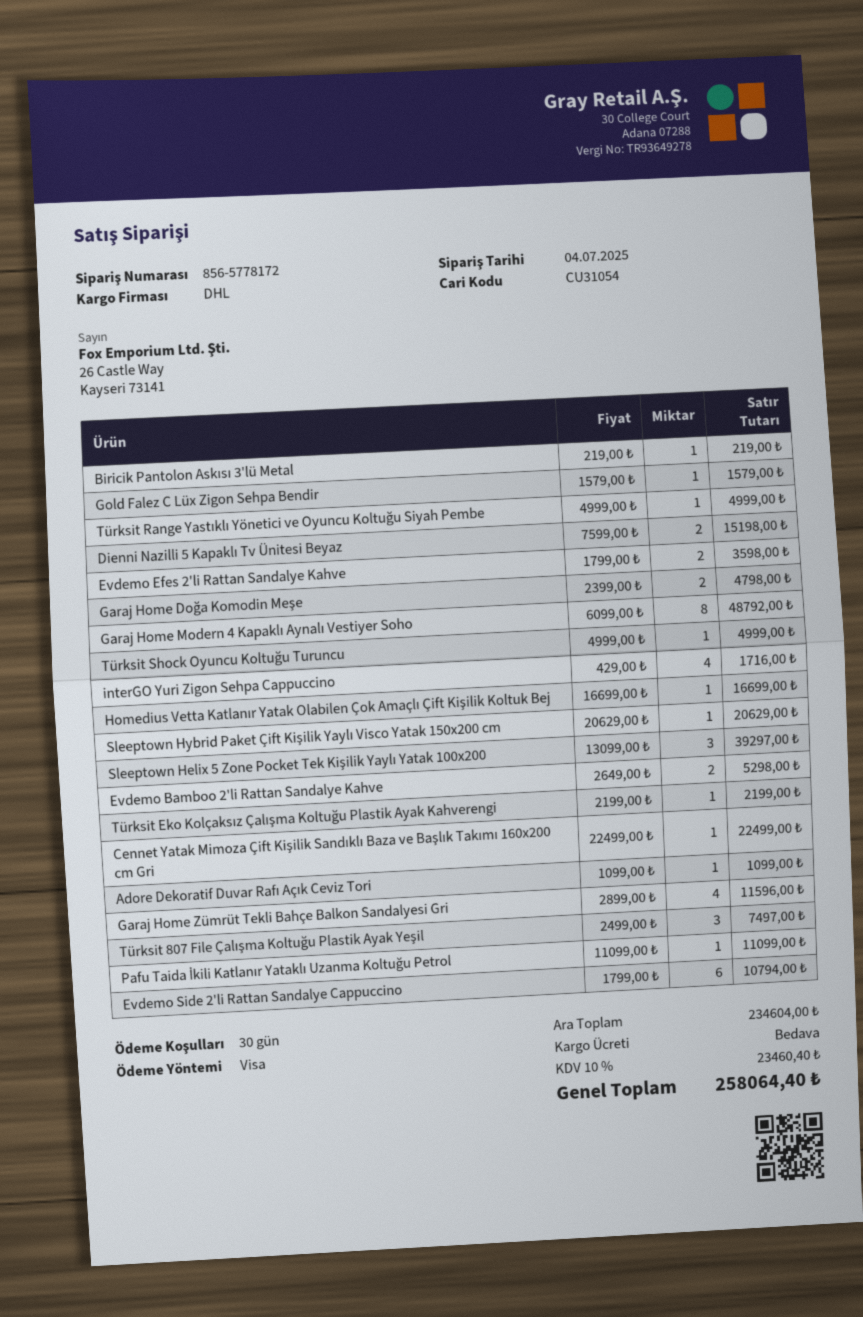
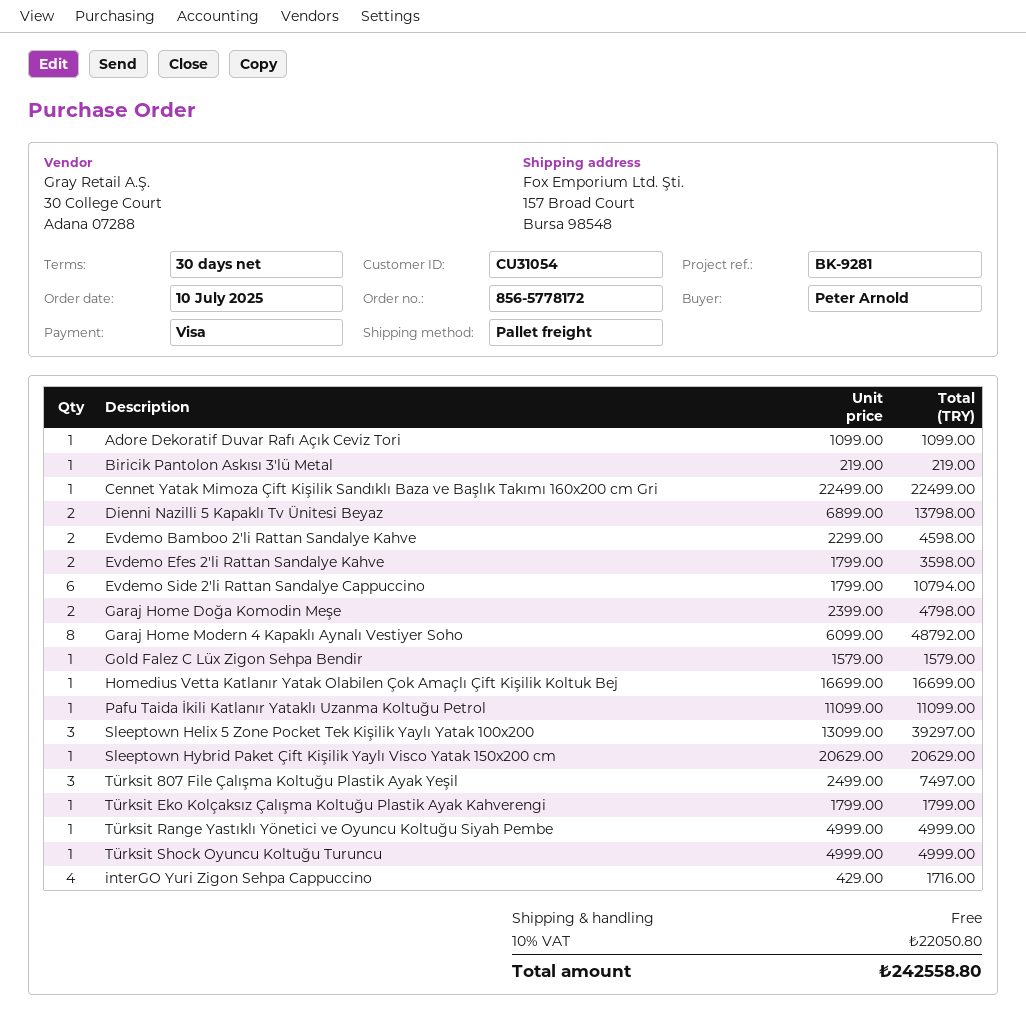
order date: 2025-07-04 -> 2025-07-10
shipping method: DHL -> pallet freight
Dienni Nazilli 5 Kapaklı Tv Ünitesi Beyaz: 2 x 7599.00 = 15198.00 -> 2 x 6899.00 = 13798.00
Evdemo Bamboo 2'li Rattan Sandalye Kahve: 2 x 2649.00 = 5298.00 -> 2 x 2299.00 = 4598.00
Türksit Eko Kolçaksız Çalışma Koltuğu Plastik Ayak Kahverengi: 1 x 2199.00 = 2199.00 -> 1 x 1799.00 = 1799.00
Garaj Home Zümrüt Tekli Bahçe Balkon Sandalyesi Gri: 4 x 2899.00 = 11596.00 -> none
tax: 10% = 23460.40 -> 10% = 22050.80
total: 258064.40 -> 242558.80

